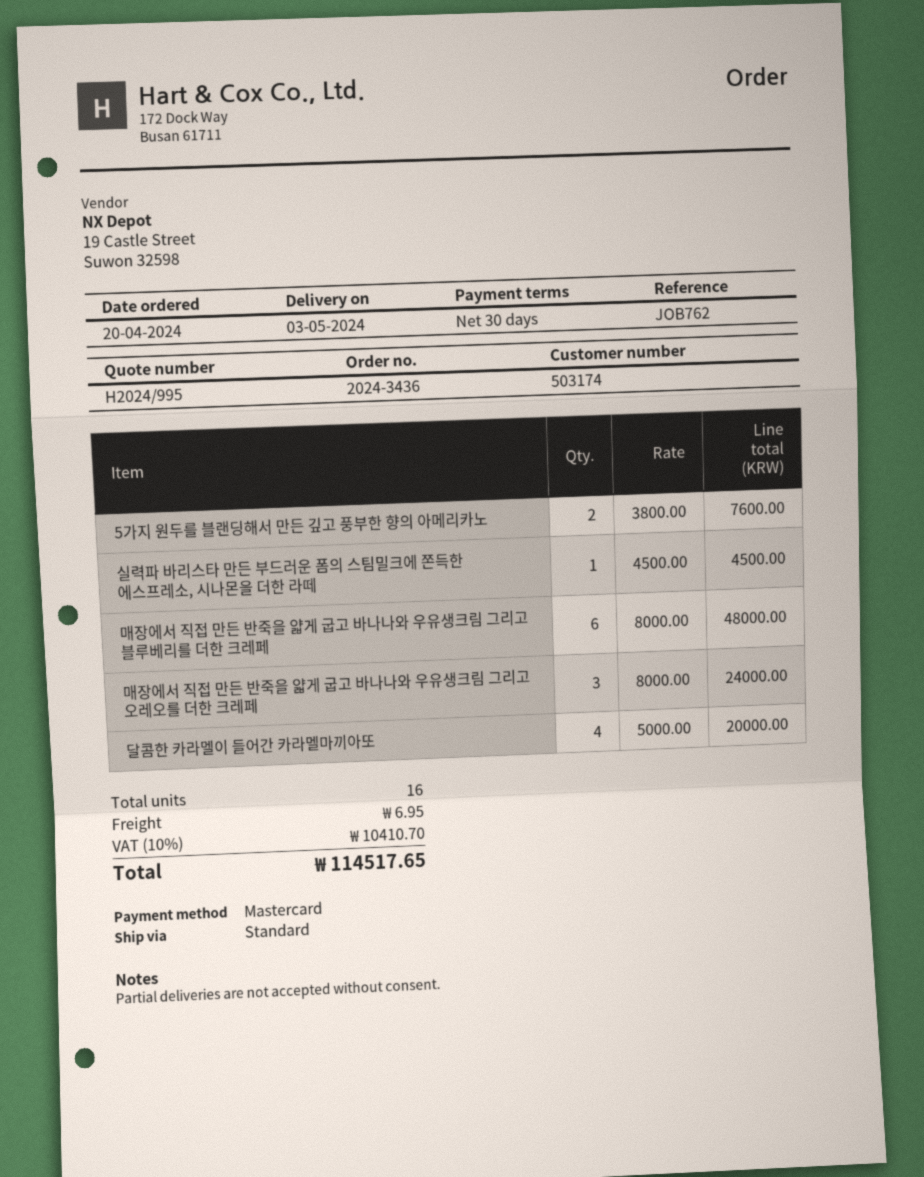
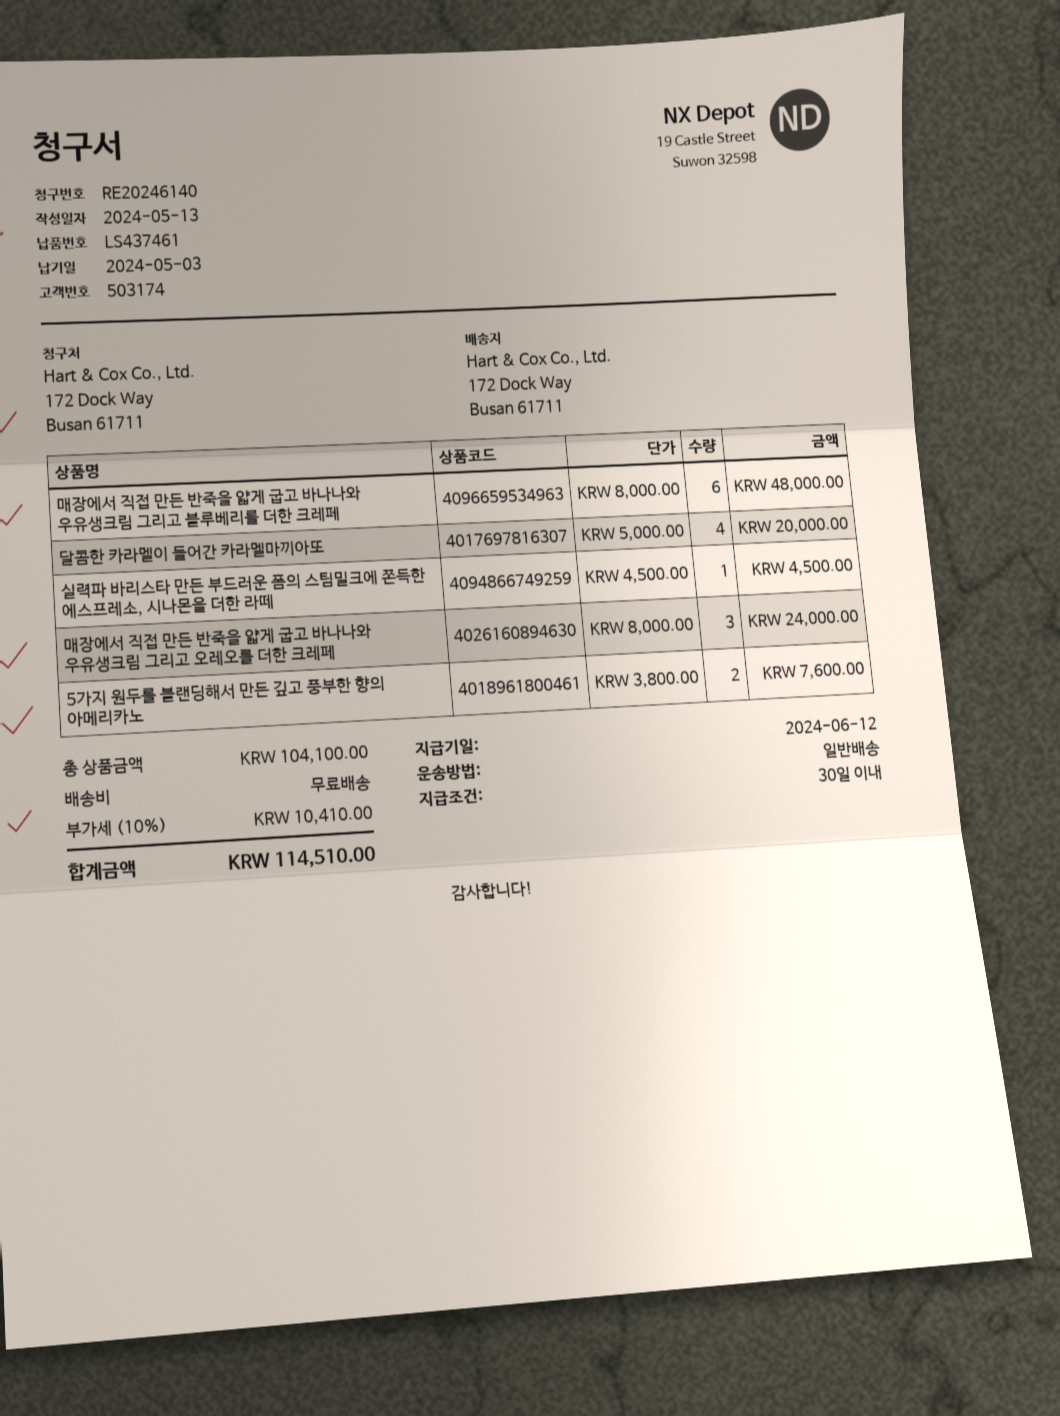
shipping: 6.95 -> 0.00
tax: 10% = 10410.70 -> 10% = 10410.00
total: 114517.65 -> 114510.00

